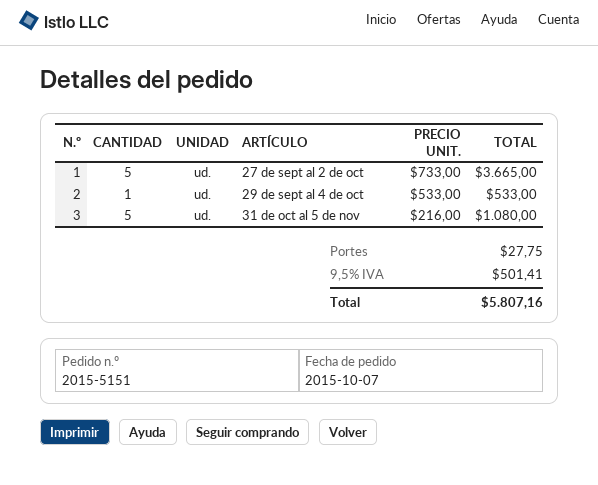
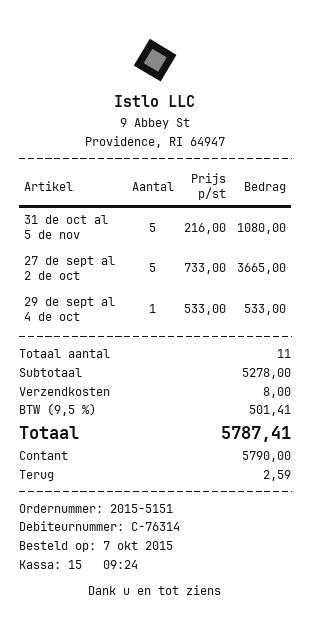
shipping: 27.75 -> 8.00
total: 5807.16 -> 5787.41

